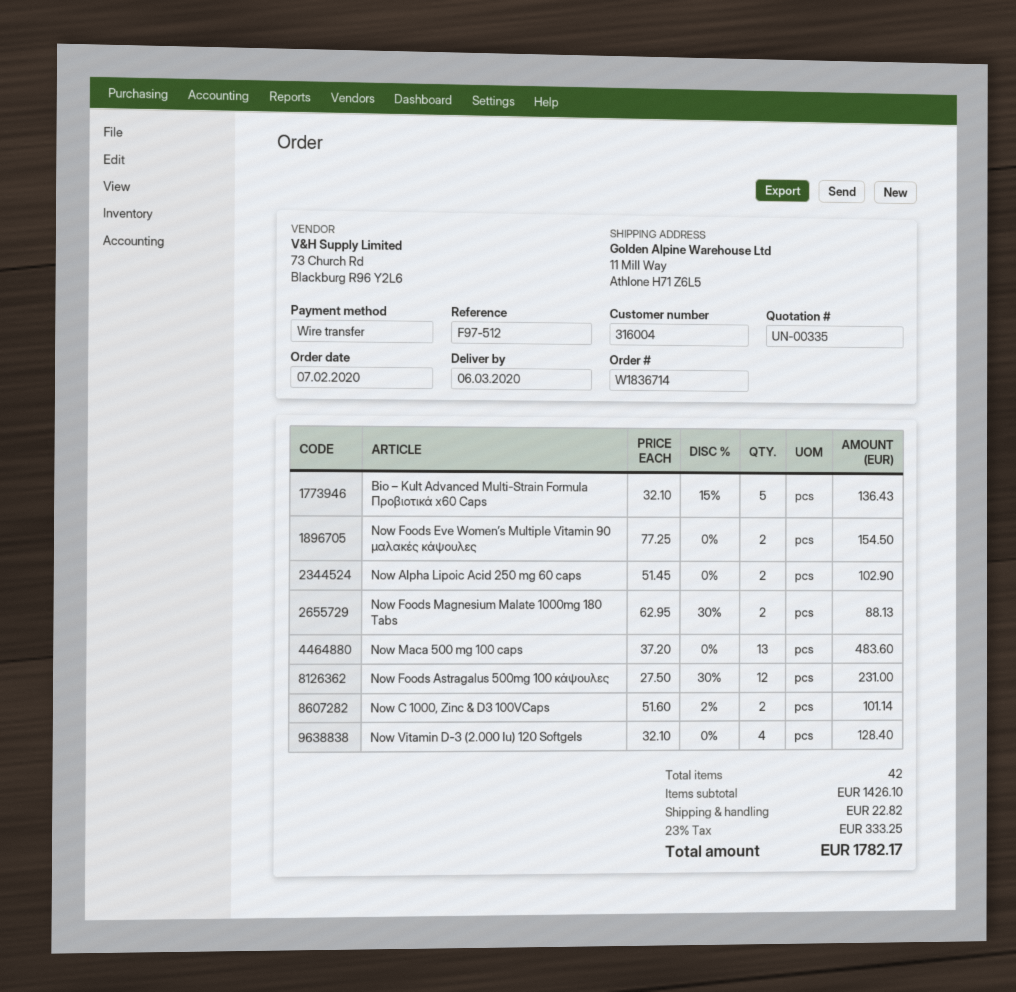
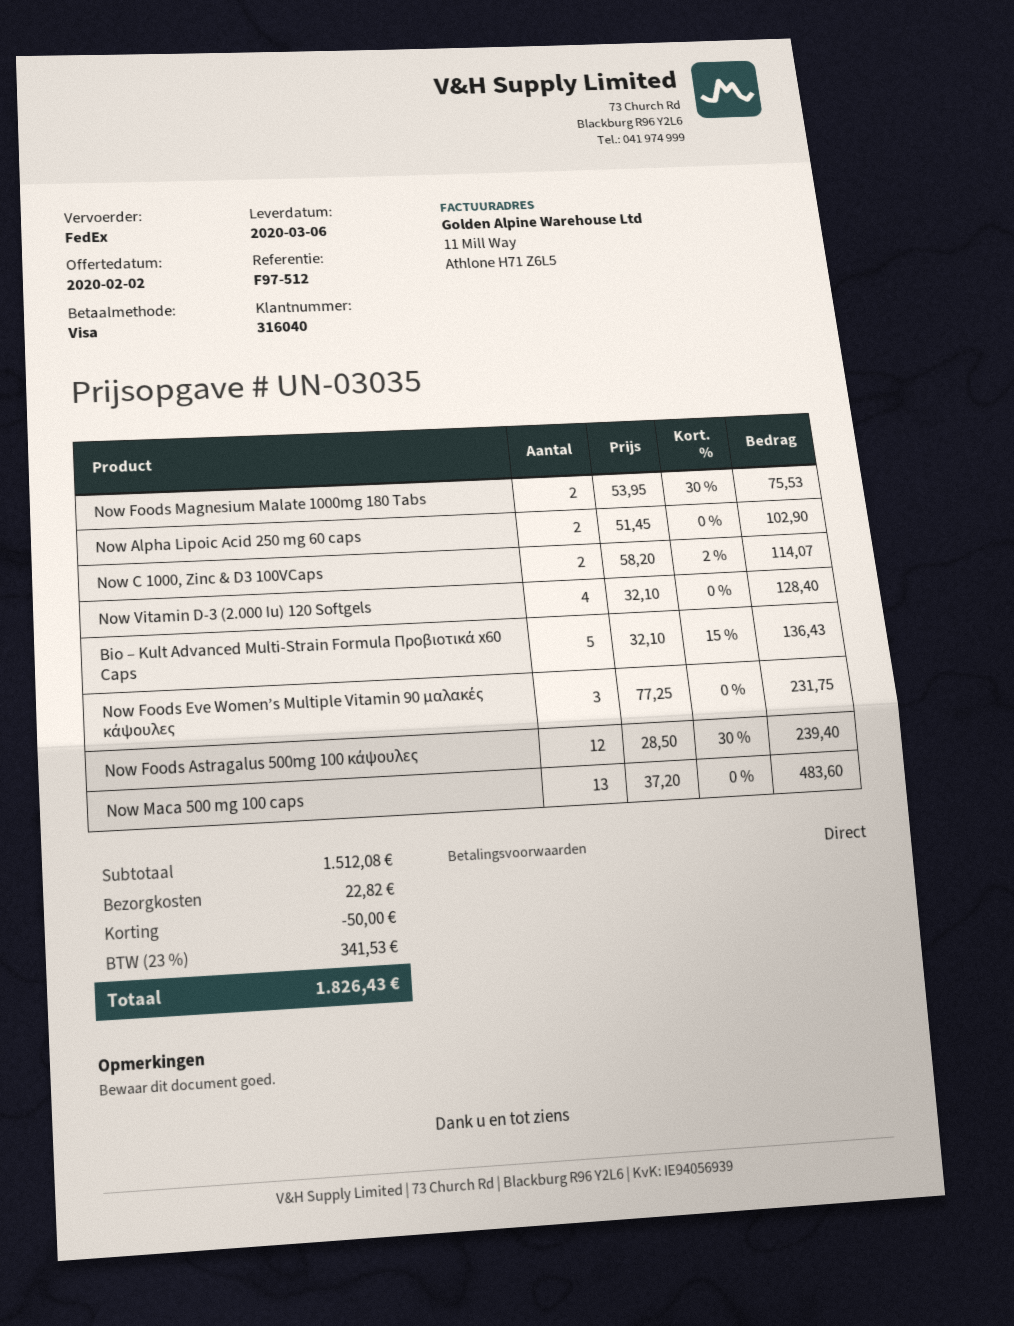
quote number: UN-00335 -> UN-03035
customer number: 316004 -> 316040
payment method: bank transfer -> Visa
Now Foods Eve Women’s Multiple Vitamin 90 μαλακές κάψουλες: 2 x 77.25 = 154.50 -> 3 x 77.25 = 231.75
Now Foods Magnesium Malate 1000mg 180 Tabs: 2 x 62.95 - 30% = 88.13 -> 2 x 53.95 - 30% = 75.53
Now Foods Astragalus 500mg 100 κάψουλες: 12 x 27.50 - 30% = 231.00 -> 12 x 28.50 - 30% = 239.40
Now C 1000, Zinc & D3 100VCaps: 2 x 51.60 - 2% = 101.14 -> 2 x 58.20 - 2% = 114.07
subtotal: 1426.10 -> 1512.08
discount: none -> 50.00
tax: 23% = 333.25 -> 23% = 341.53
total: 1782.17 -> 1826.43

